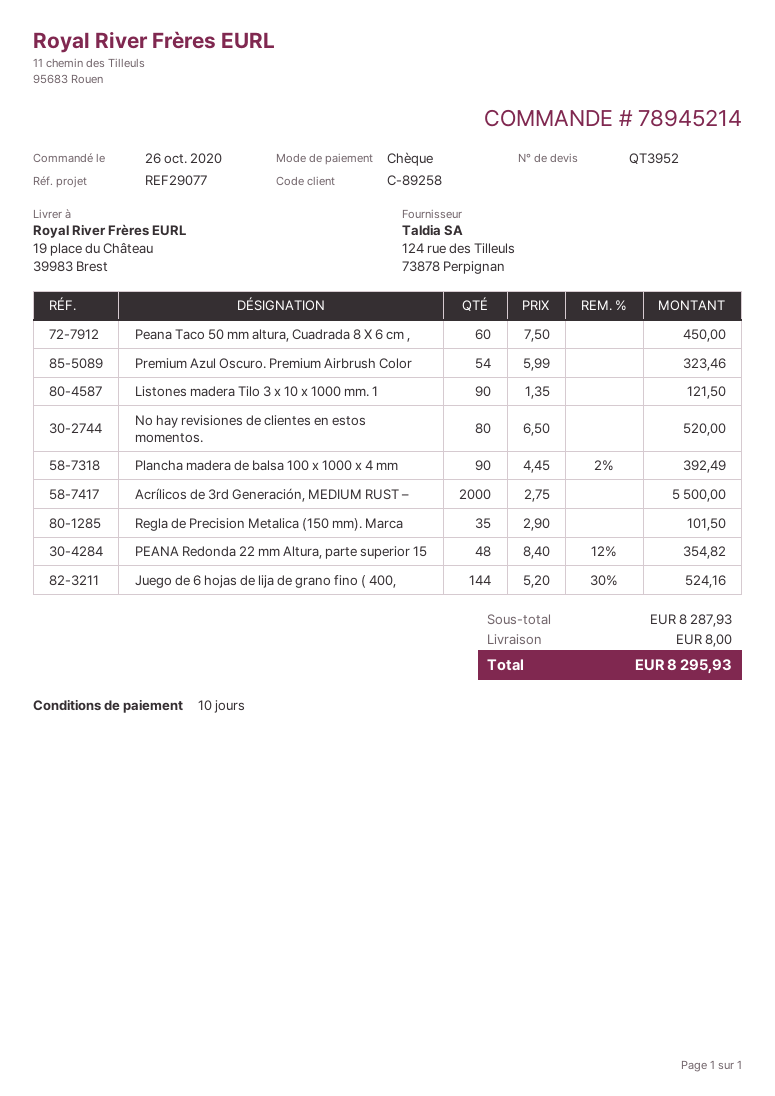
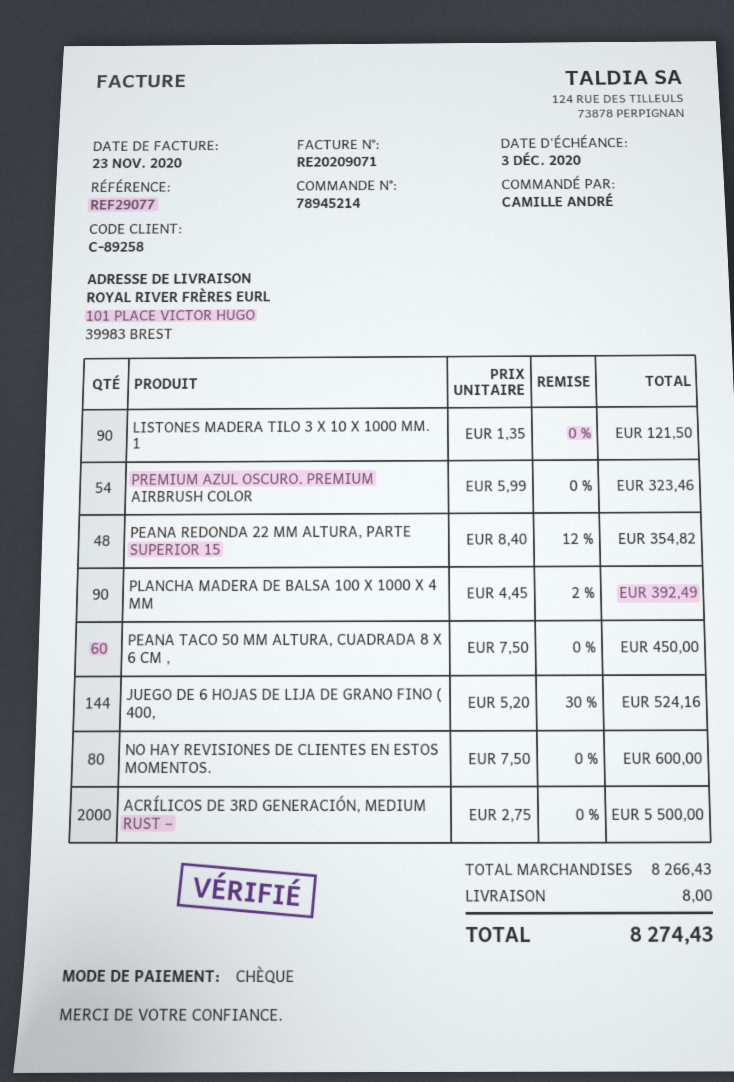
ship to: 19 place du Château, 39983 Brest -> 101 PLACE VICTOR HUGO, 39983 BREST
No hay revisiones de clientes en estos momentos.: 80 x 6.50 = 520.00 -> 80 x 7.50 = 600.00
Regla de Precision Metalica (150 mm). Marca: 35 x 2.90 = 101.50 -> none
subtotal: 8287.93 -> 8266.43
total: 8295.93 -> 8274.43

